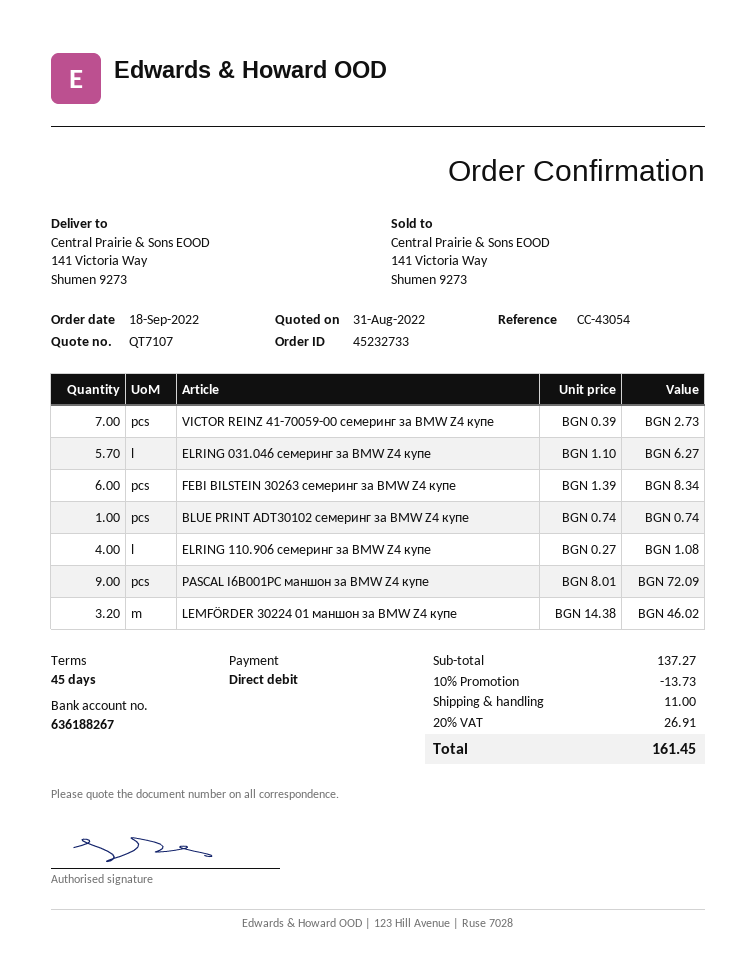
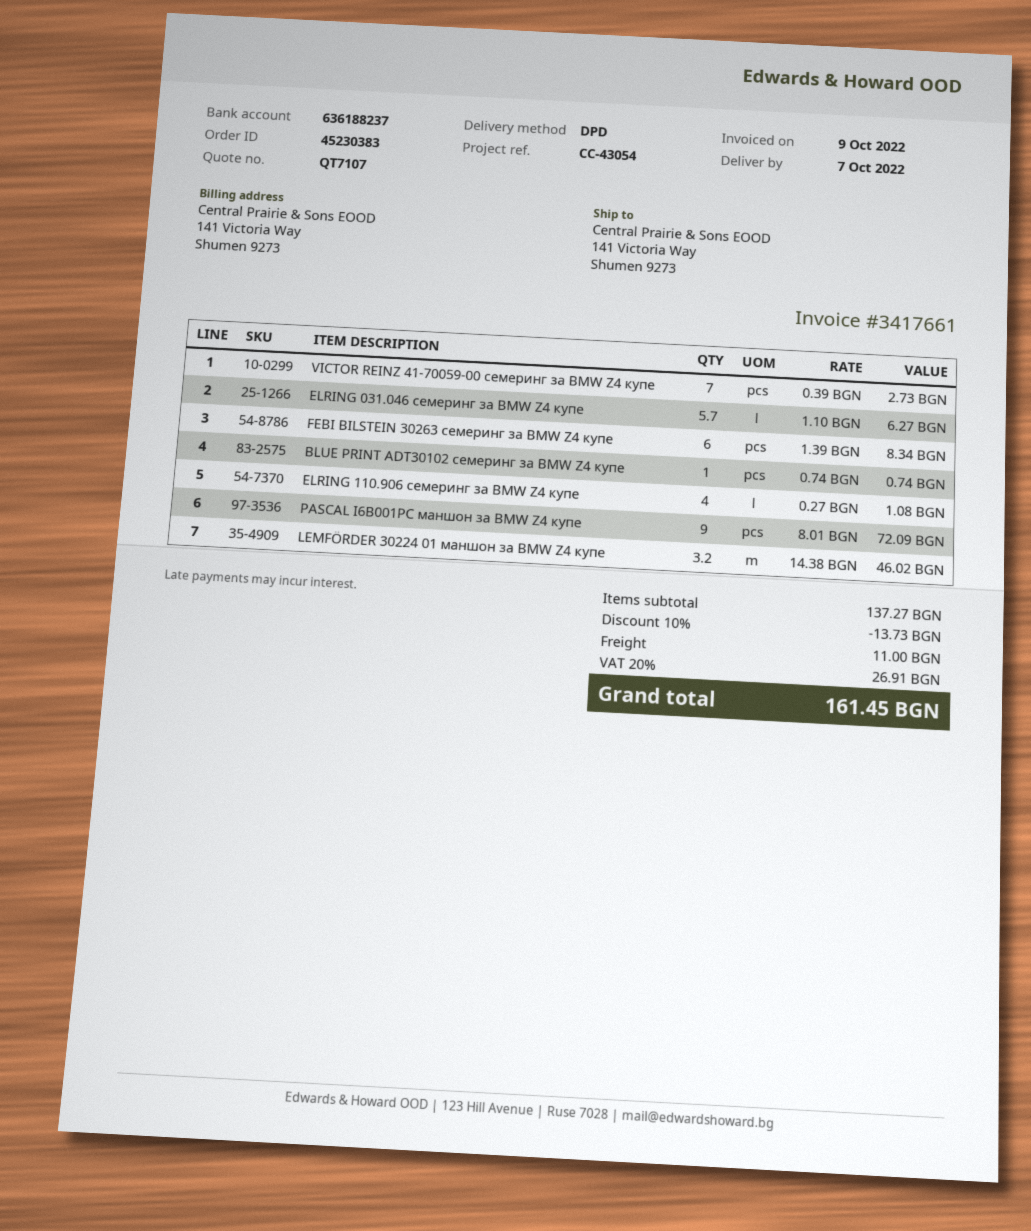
order number: 45232733 -> 45230383
bank account: 636188267 -> 636188237

